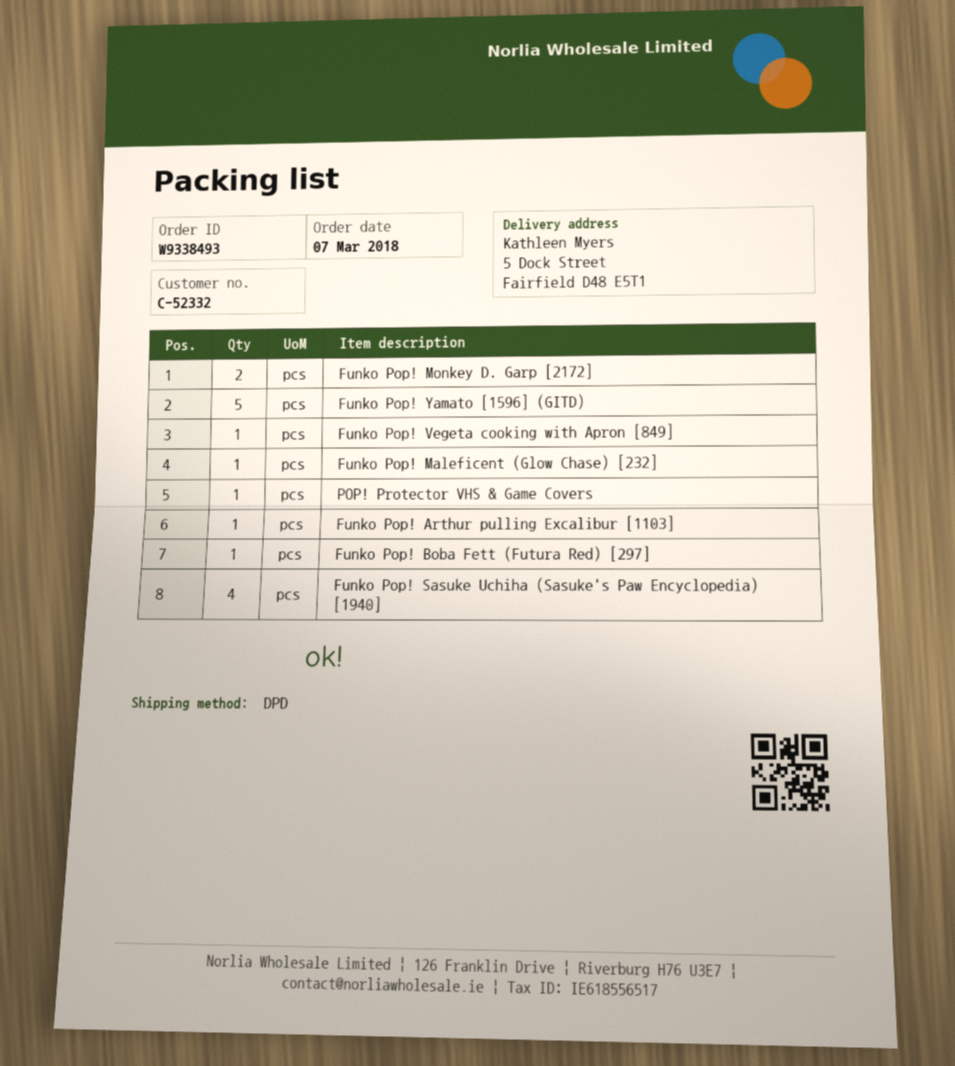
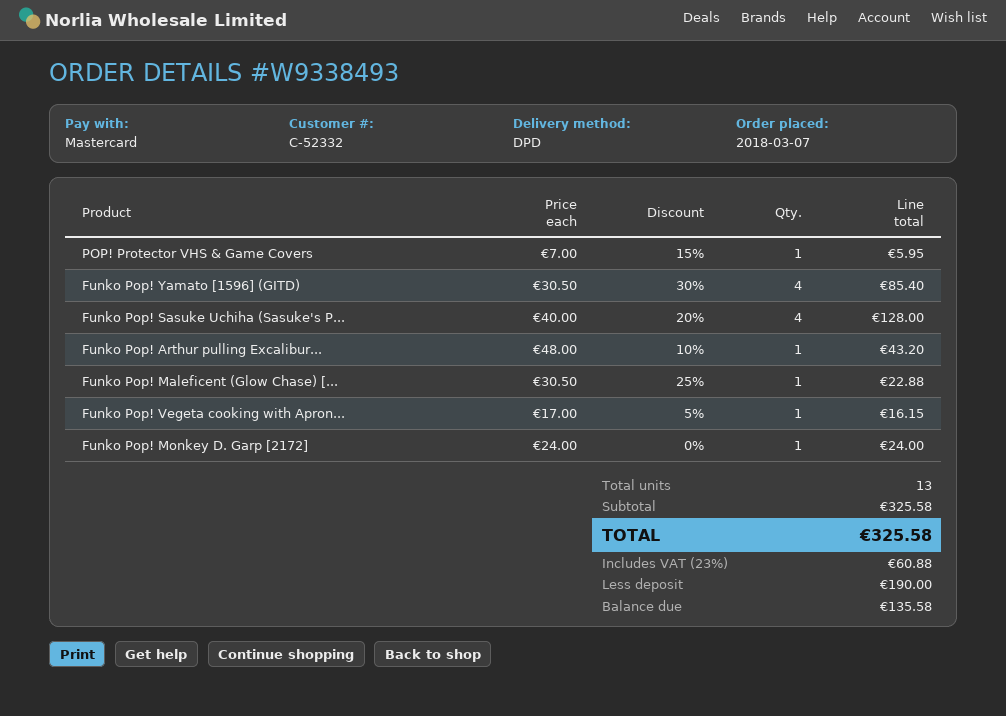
Funko Pop! Monkey D. Garp [2172]: 2 -> 1
Funko Pop! Yamato [1596] (GITD): 5 -> 4
Funko Pop! Boba Fett (Futura Red) [297]: 1 -> none

